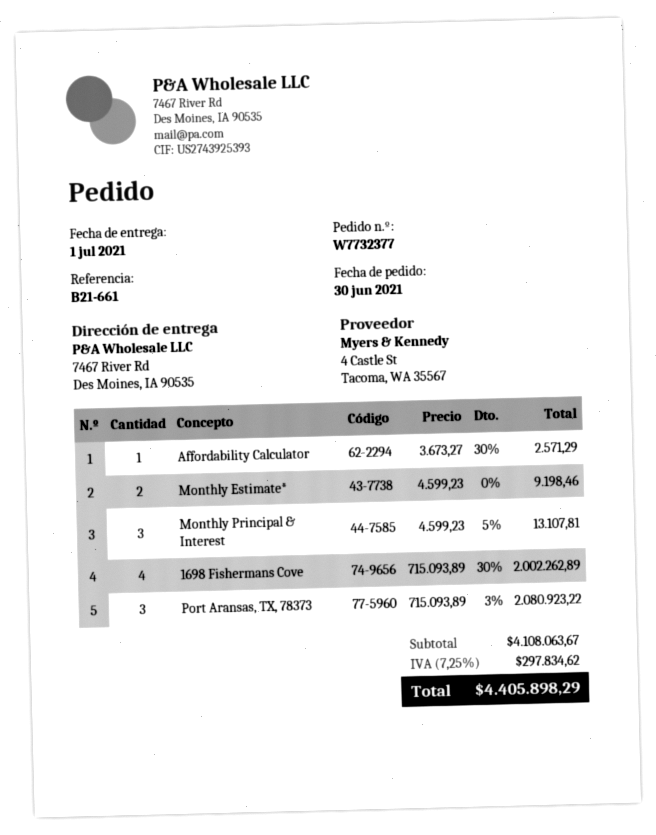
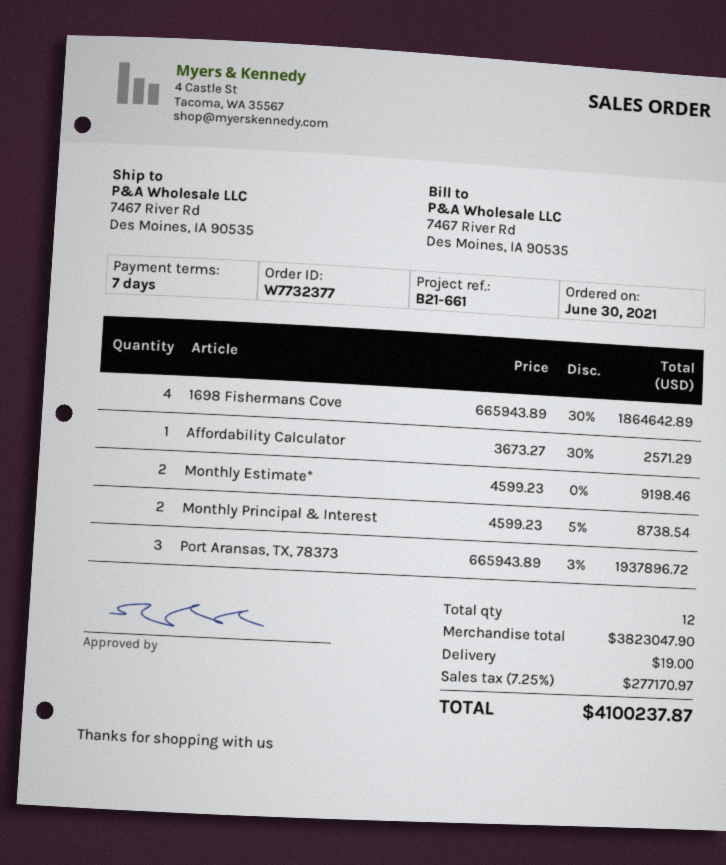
Monthly Principal & Interest: 3 x 4599.23 - 5% = 13107.81 -> 2 x 4599.23 - 5% = 8738.54
1698 Fishermans Cove: 4 x 715093.89 - 30% = 2002262.89 -> 4 x 665943.89 - 30% = 1864642.89
Port Aransas, TX, 78373: 3 x 715093.89 - 3% = 2080923.22 -> 3 x 665943.89 - 3% = 1937896.72
subtotal: 4108063.67 -> 3823047.90
shipping: none -> 19.00
tax: 7.25% = 297834.62 -> 7.25% = 277170.97
total: 4405898.29 -> 4100237.87

